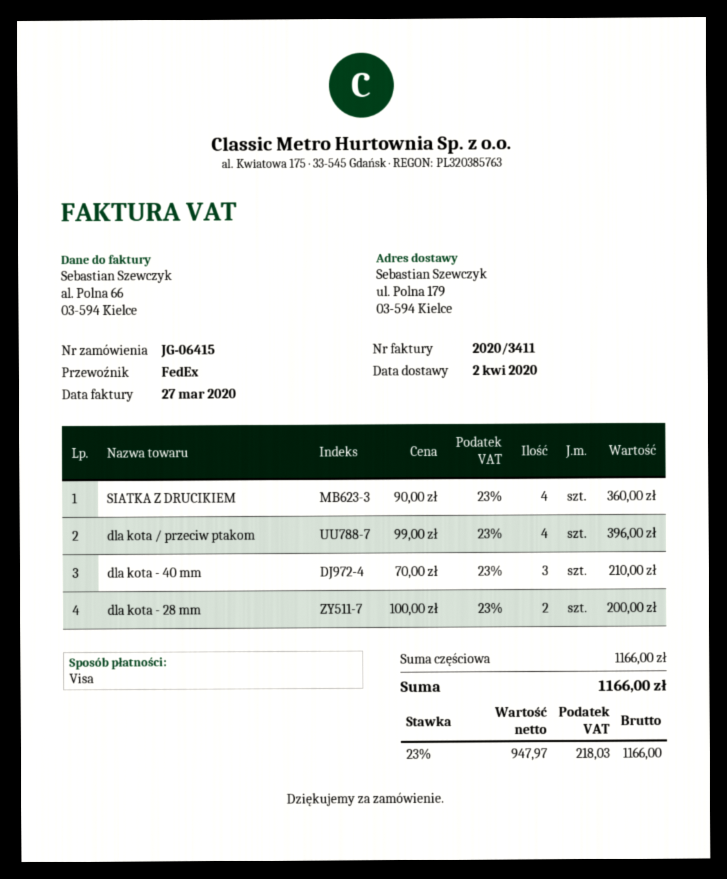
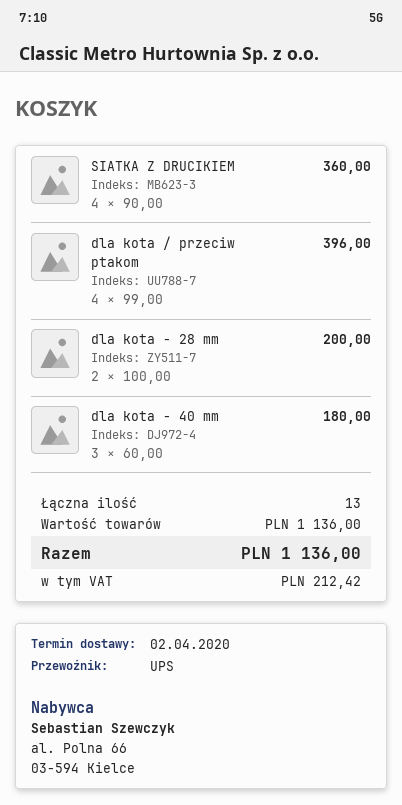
shipping method: FedEx -> UPS
dla kota - 40 mm: 3 x 70.00 = 210.00 -> 3 x 60.00 = 180.00
subtotal: 1166.00 -> 1136.00
tax: 218.03 -> 212.42
total: 1166.00 -> 1136.00

